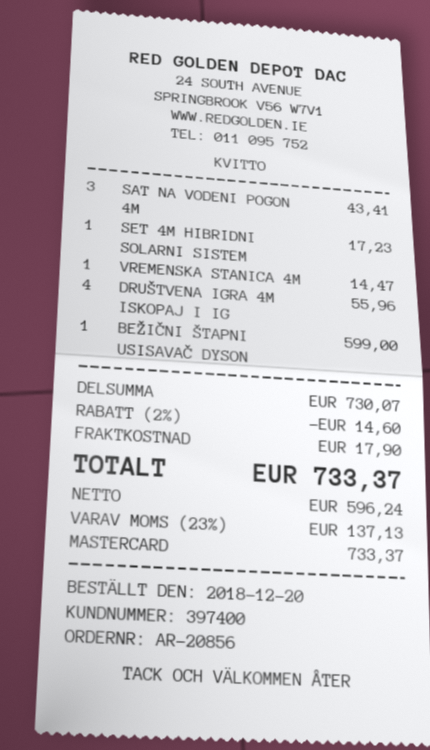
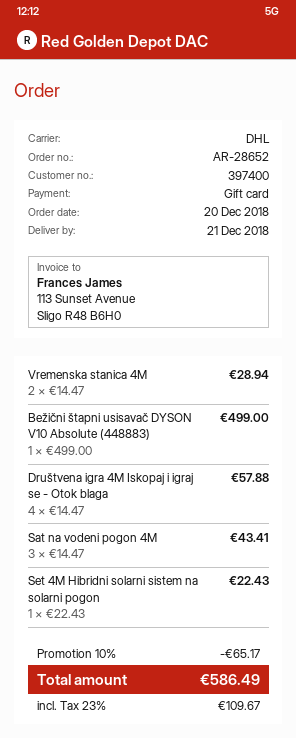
order number: AR-20856 -> AR-28652
payment method: Mastercard -> gift card
SET 4M HIBRIDNI SOLARNI SISTEM: 1 for 17.23 -> 1 for 22.43
VREMENSKA STANICA 4M: 1 for 14.47 -> 2 for 28.94
DRUŠTVENA IGRA 4M ISKOPAJ I IG: 4 for 55.96 -> 4 for 57.88
BEŽIČNI ŠTAPNI USISAVAČ DYSON: 1 for 599.00 -> 1 for 499.00
discount: 2% = 14.60 -> 10% = 65.17
shipping: 17.90 -> none
tax: 23% = 137.13 -> 23% = 109.67
total: 733.37 -> 586.49

